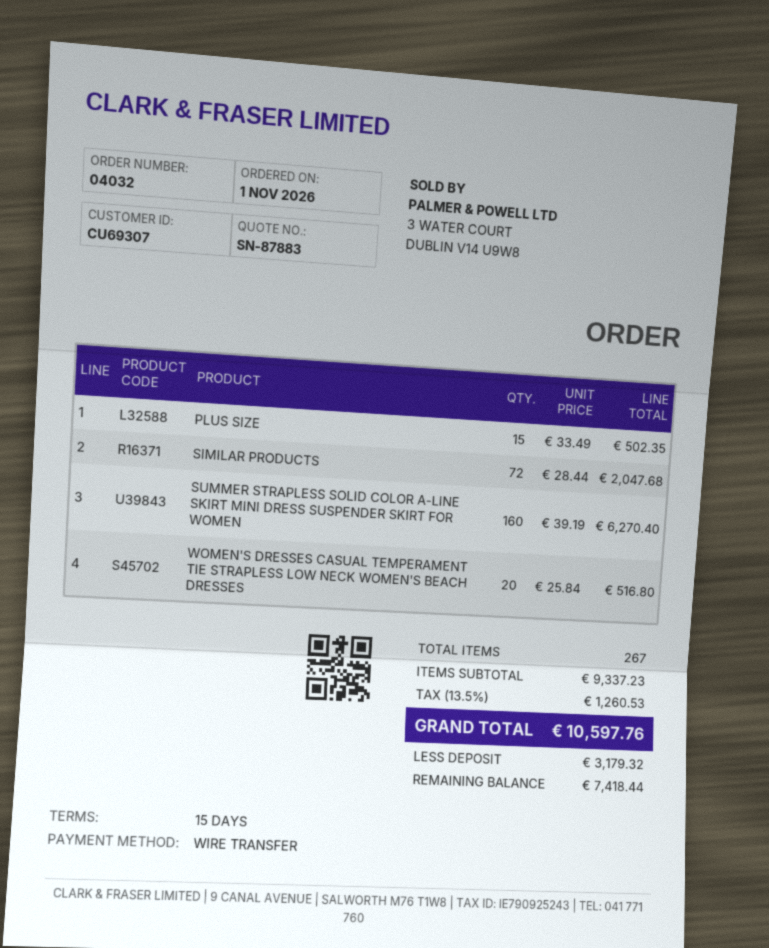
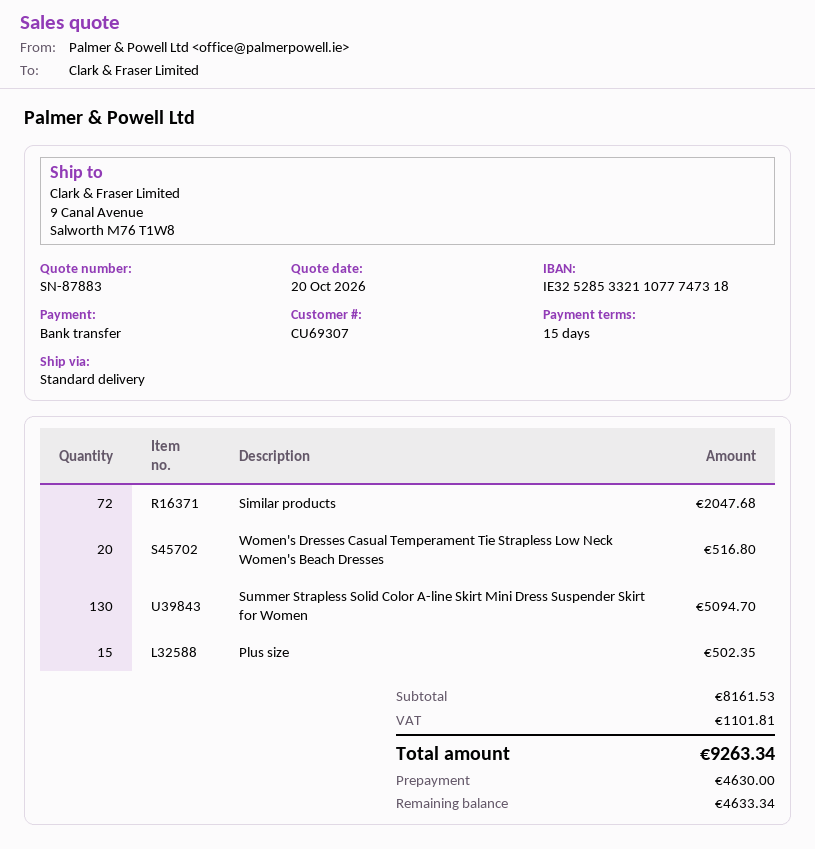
SUMMER STRAPLESS SOLID COLOR A-LINE SKIRT MINI DRESS SUSPENDER SKIRT FOR WOMEN: 160 for 6270.40 -> 130 for 5094.70
subtotal: 9337.23 -> 8161.53
tax: 1260.53 -> 1101.81
total: 10597.76 -> 9263.34
deposit: 3179.32 -> 4630.00
balance: 7418.44 -> 4633.34

